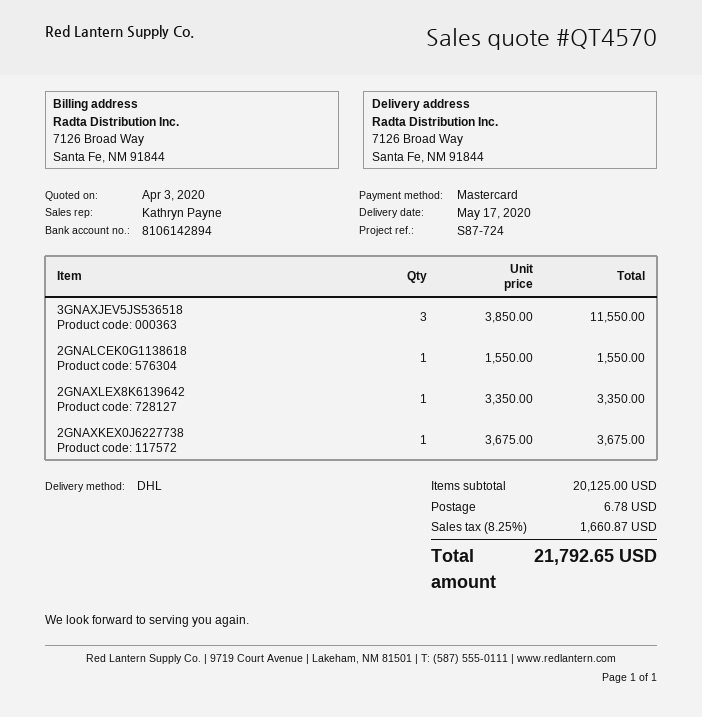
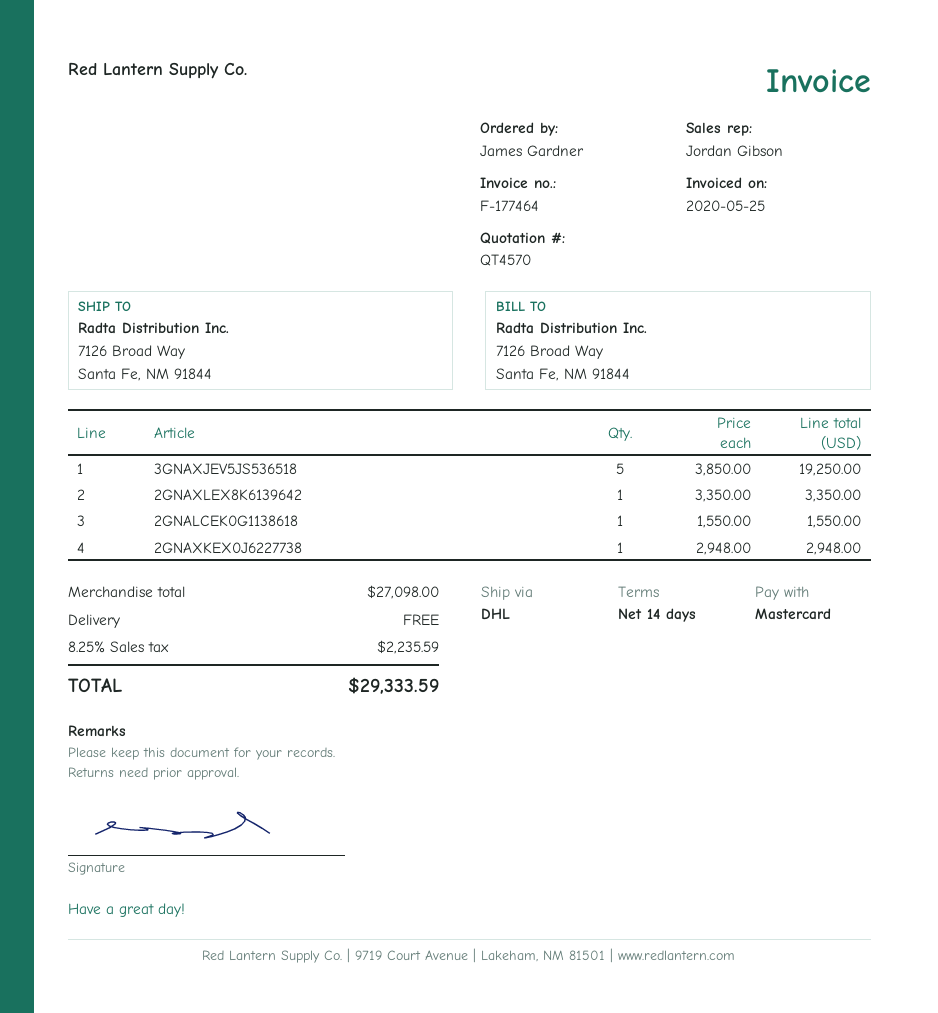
sales rep: Kathryn Payne -> Jordan Gibson
3GNAXJEV5JS536518: 3 x 3850.00 = 11550.00 -> 5 x 3850.00 = 19250.00
2GNAXKEX0J6227738: 1 x 3675.00 = 3675.00 -> 1 x 2948.00 = 2948.00
subtotal: 20125.00 -> 27098.00
shipping: 6.78 -> 0.00
tax: 8.25% = 1660.87 -> 8.25% = 2235.59
total: 21792.65 -> 29333.59

